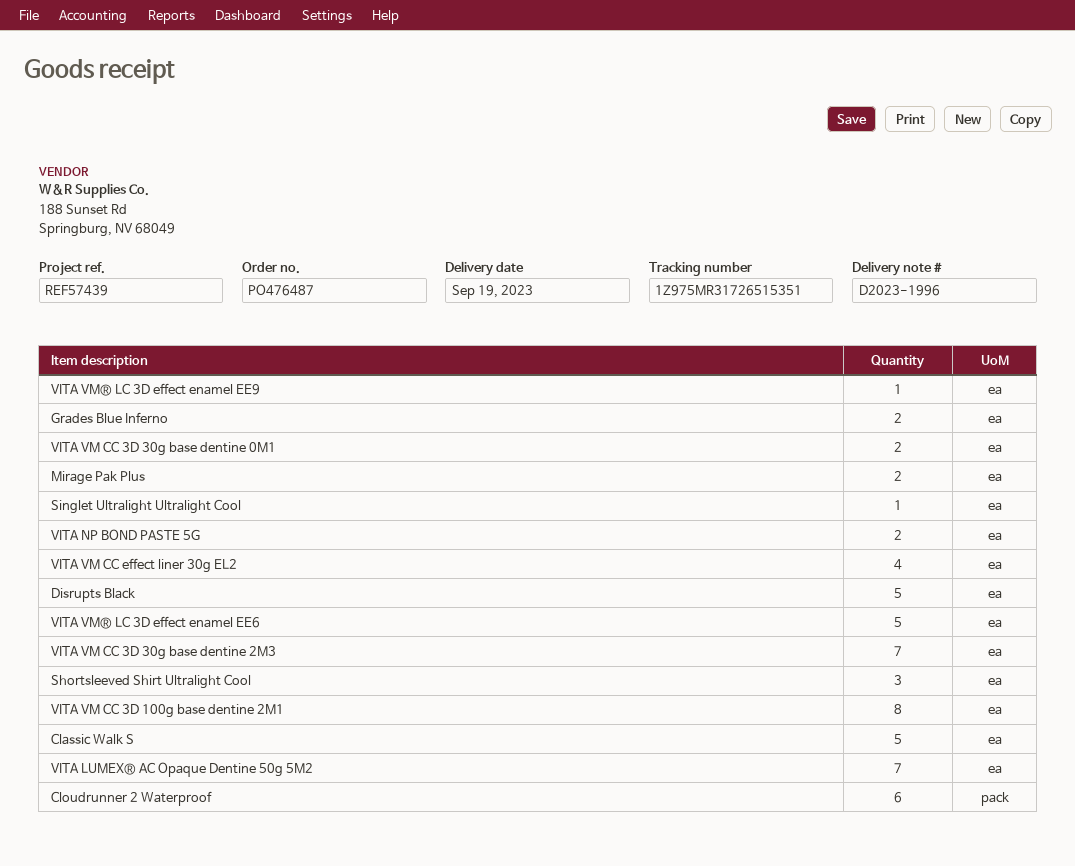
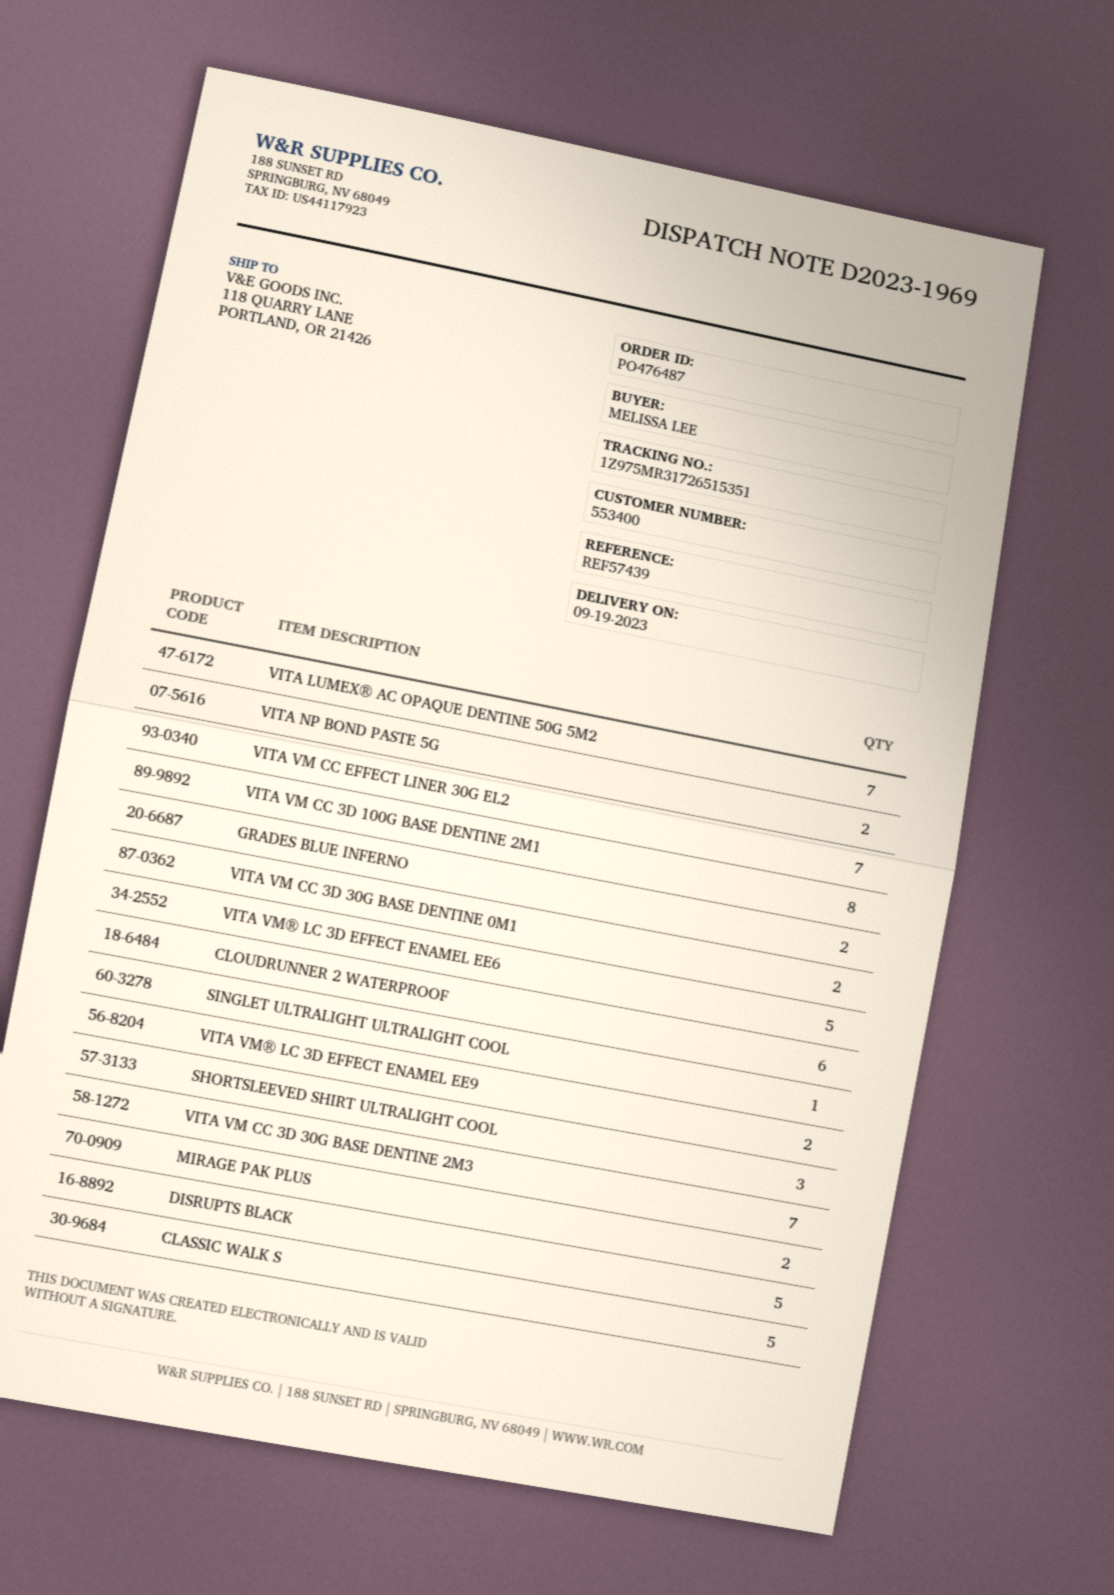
delivery note number: D2023-1996 -> D2023-1969
VITA VM® LC 3D effect enamel EE9: 1 -> 2
VITA VM CC effect liner 30g EL2: 4 -> 7

